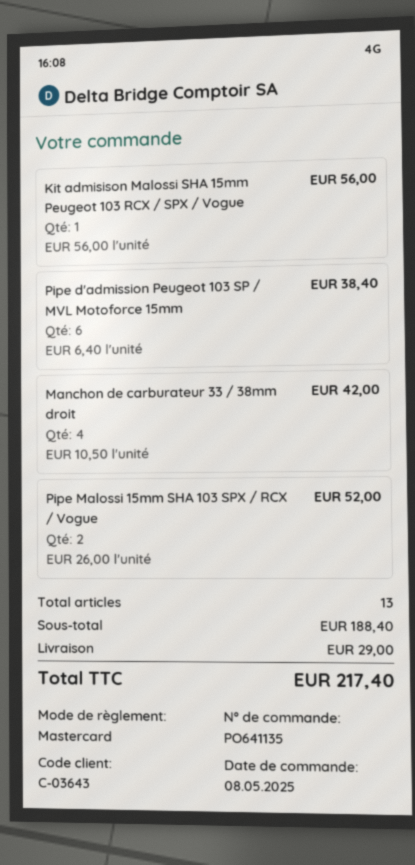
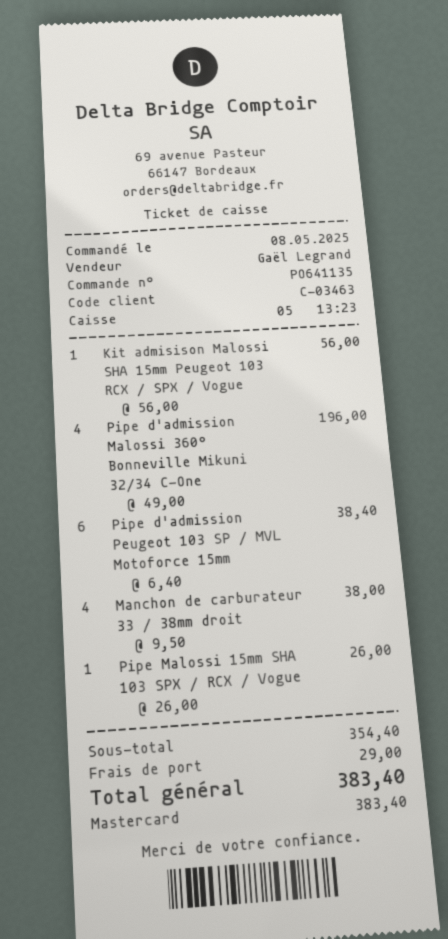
customer number: C-03643 -> C-03463
Manchon de carburateur 33 / 38mm droit: 4 x 10.50 = 42.00 -> 4 x 9.50 = 38.00
Pipe Malossi 15mm SHA 103 SPX / RCX / Vogue: 2 x 26.00 = 52.00 -> 1 x 26.00 = 26.00
Pipe d'admission Malossi 360° Bonneville Mikuni 32/34 C-One: none -> 4 x 49.00 = 196.00
subtotal: 188.40 -> 354.40
total: 217.40 -> 383.40

